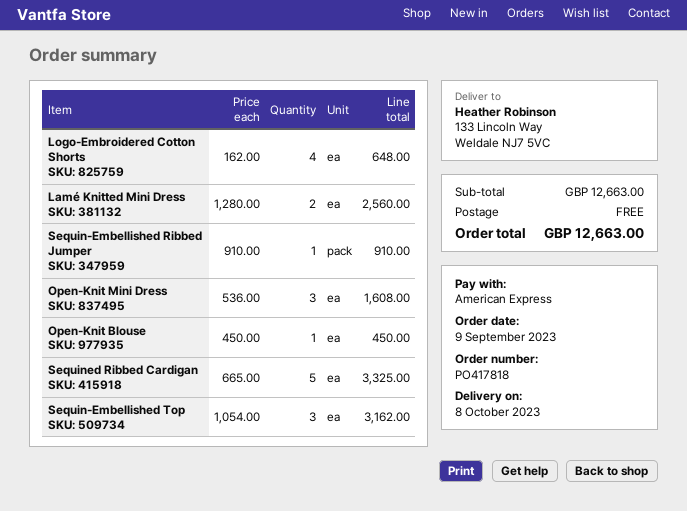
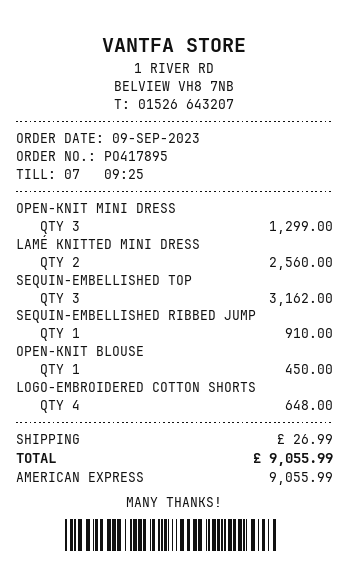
order number: PO417818 -> PO417895
Open-Knit Mini Dress: 3 for 1608.00 -> 3 for 1299.00
Sequined Ribbed Cardigan: 5 for 3325.00 -> none
shipping: 0.00 -> 26.99
total: 12663.00 -> 9055.99

